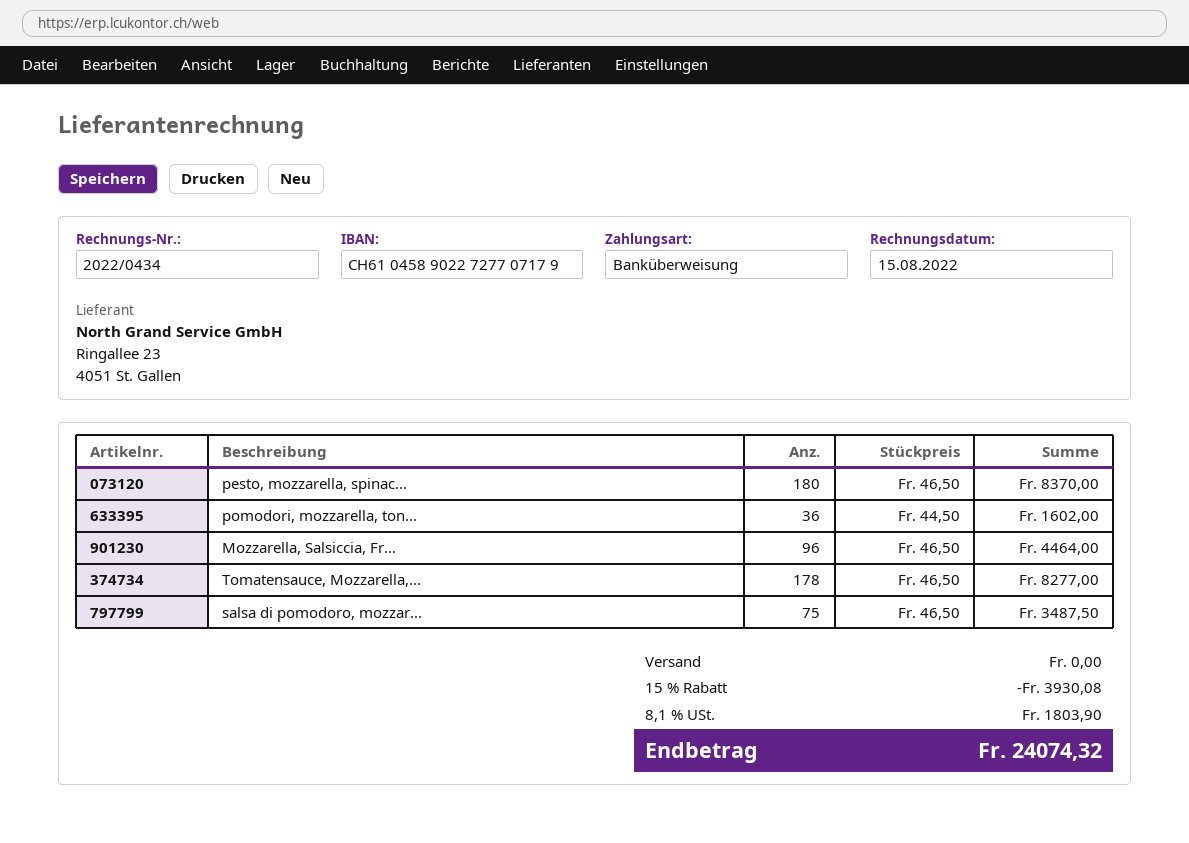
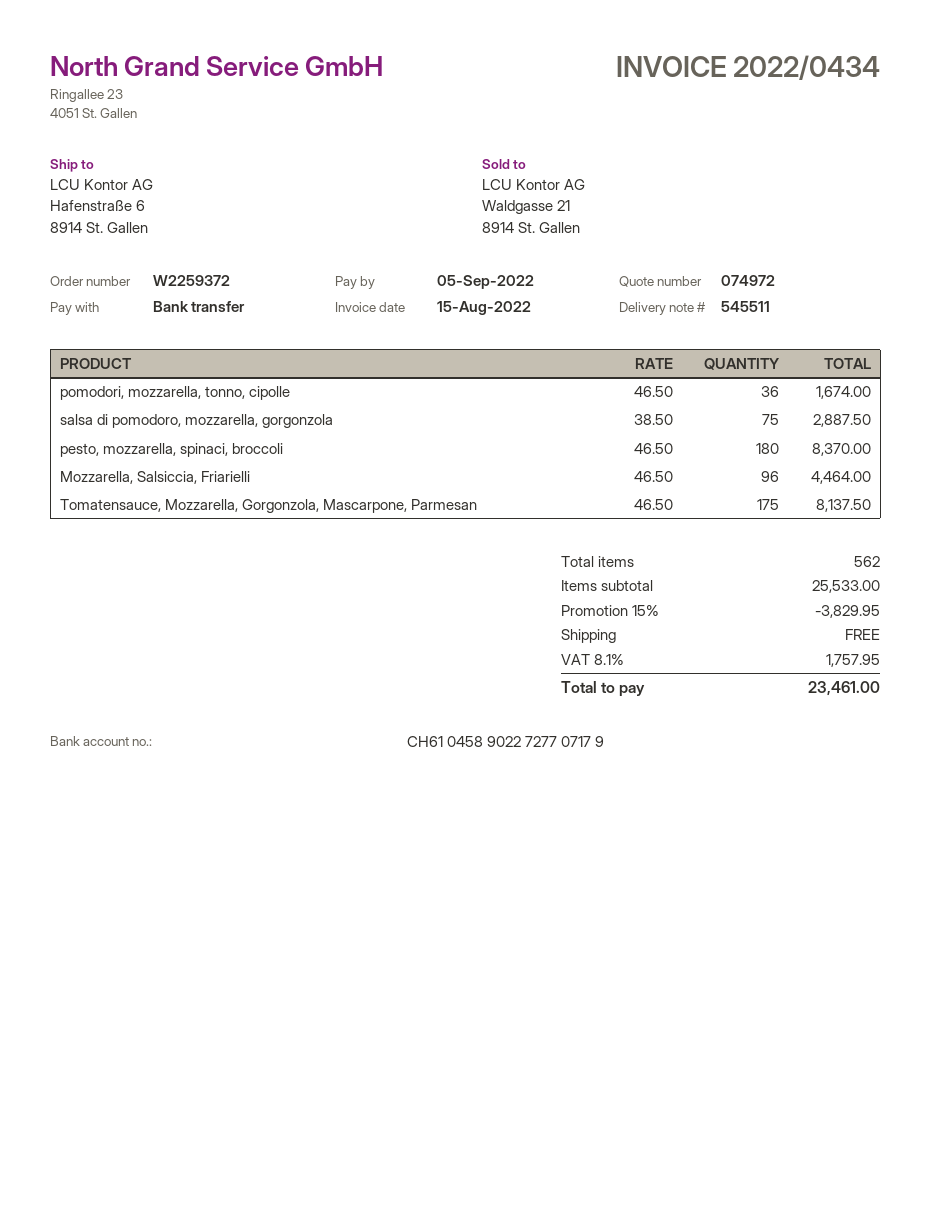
pomodori, mozzarella, ton...: 36 x 44.50 = 1602.00 -> 36 x 46.50 = 1674.00
Tomatensauce, Mozzarella,...: 178 x 46.50 = 8277.00 -> 175 x 46.50 = 8137.50
salsa di pomodoro, mozzar...: 75 x 46.50 = 3487.50 -> 75 x 38.50 = 2887.50
discount: 15% = 3930.08 -> 15% = 3829.95
tax: 8.1% = 1803.90 -> 8.1% = 1757.95
total: 24074.32 -> 23461.00

